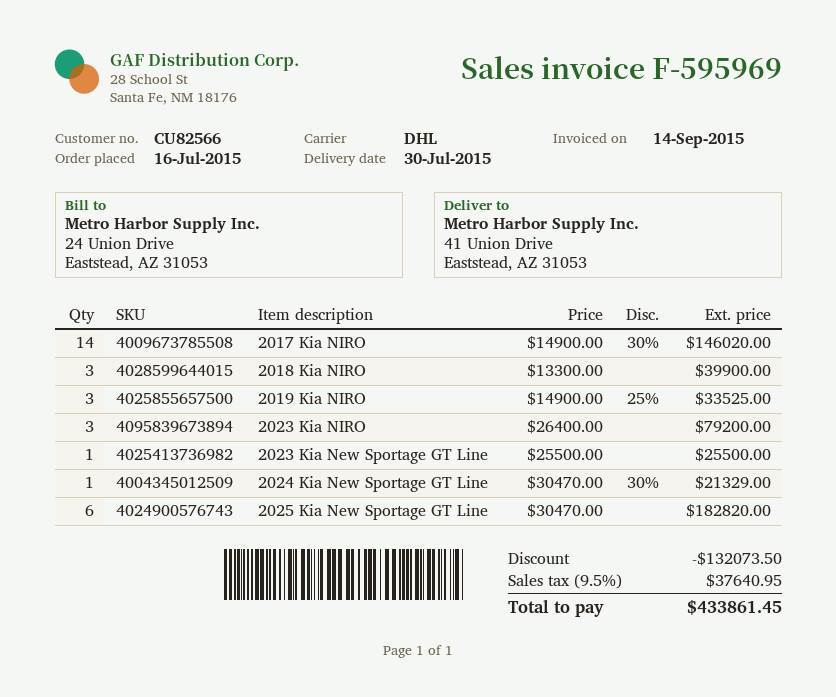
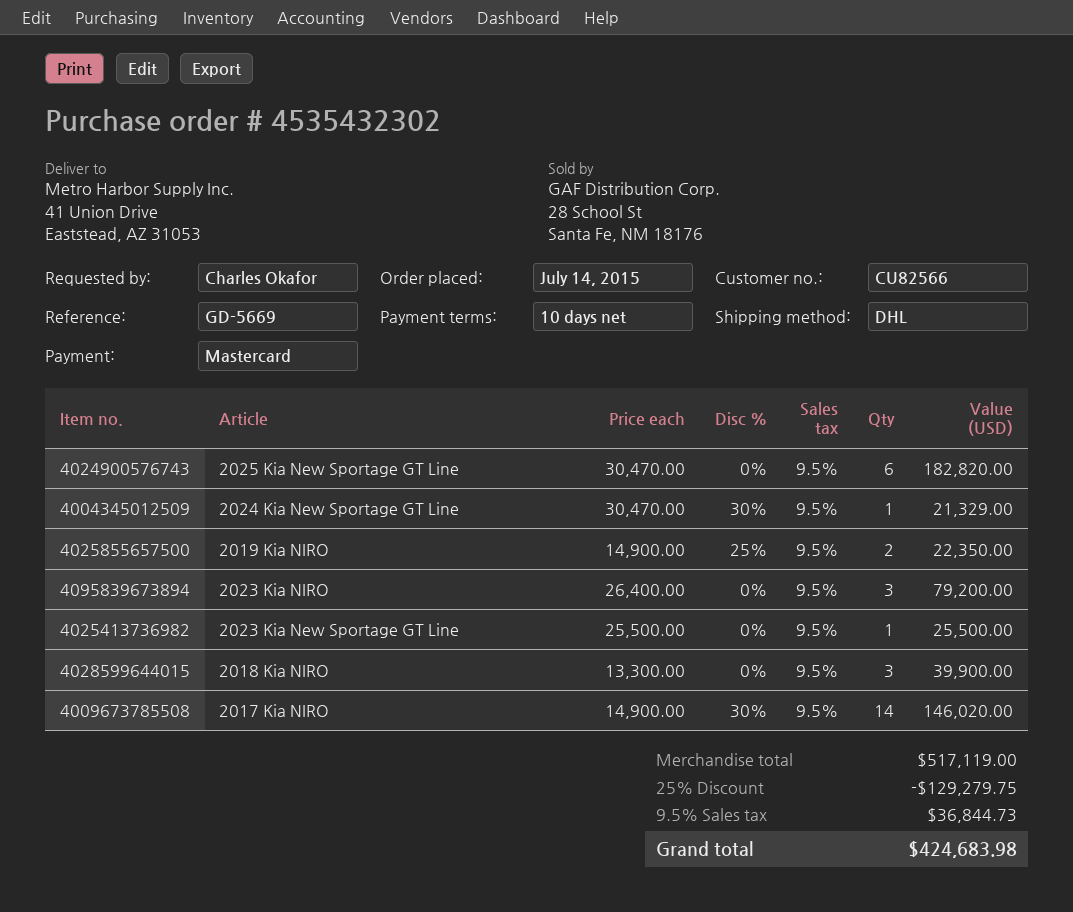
order date: 2015-07-16 -> 2015-07-14
2019 Kia NIRO: 3 x 14900.00 - 25% = 33525.00 -> 2 x 14900.00 - 25% = 22350.00
discount: 132073.50 -> 129279.75
tax: 9.5% = 37640.95 -> 9.5% = 36844.73
total: 433861.45 -> 424683.98

